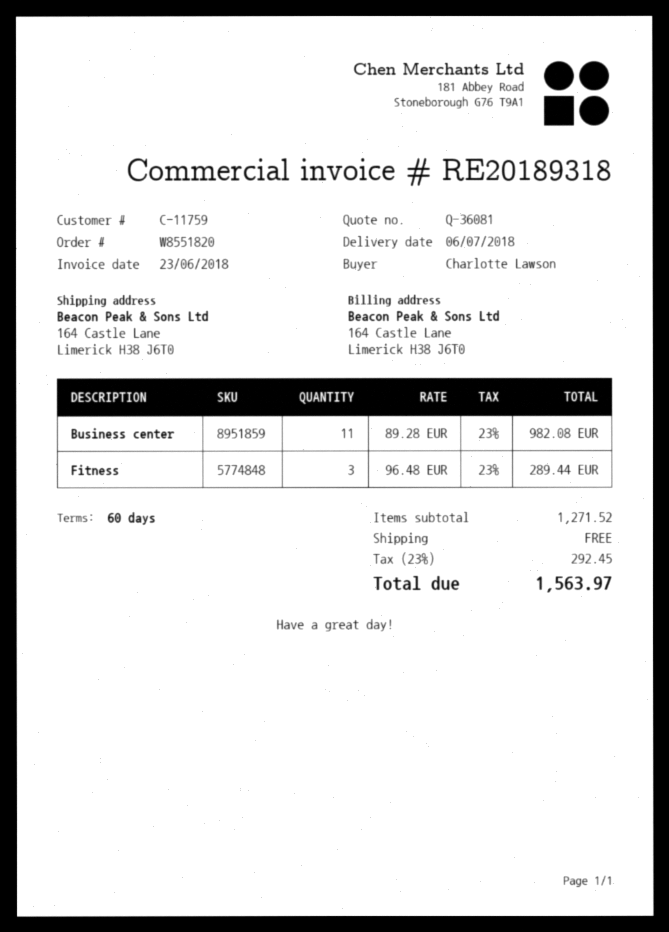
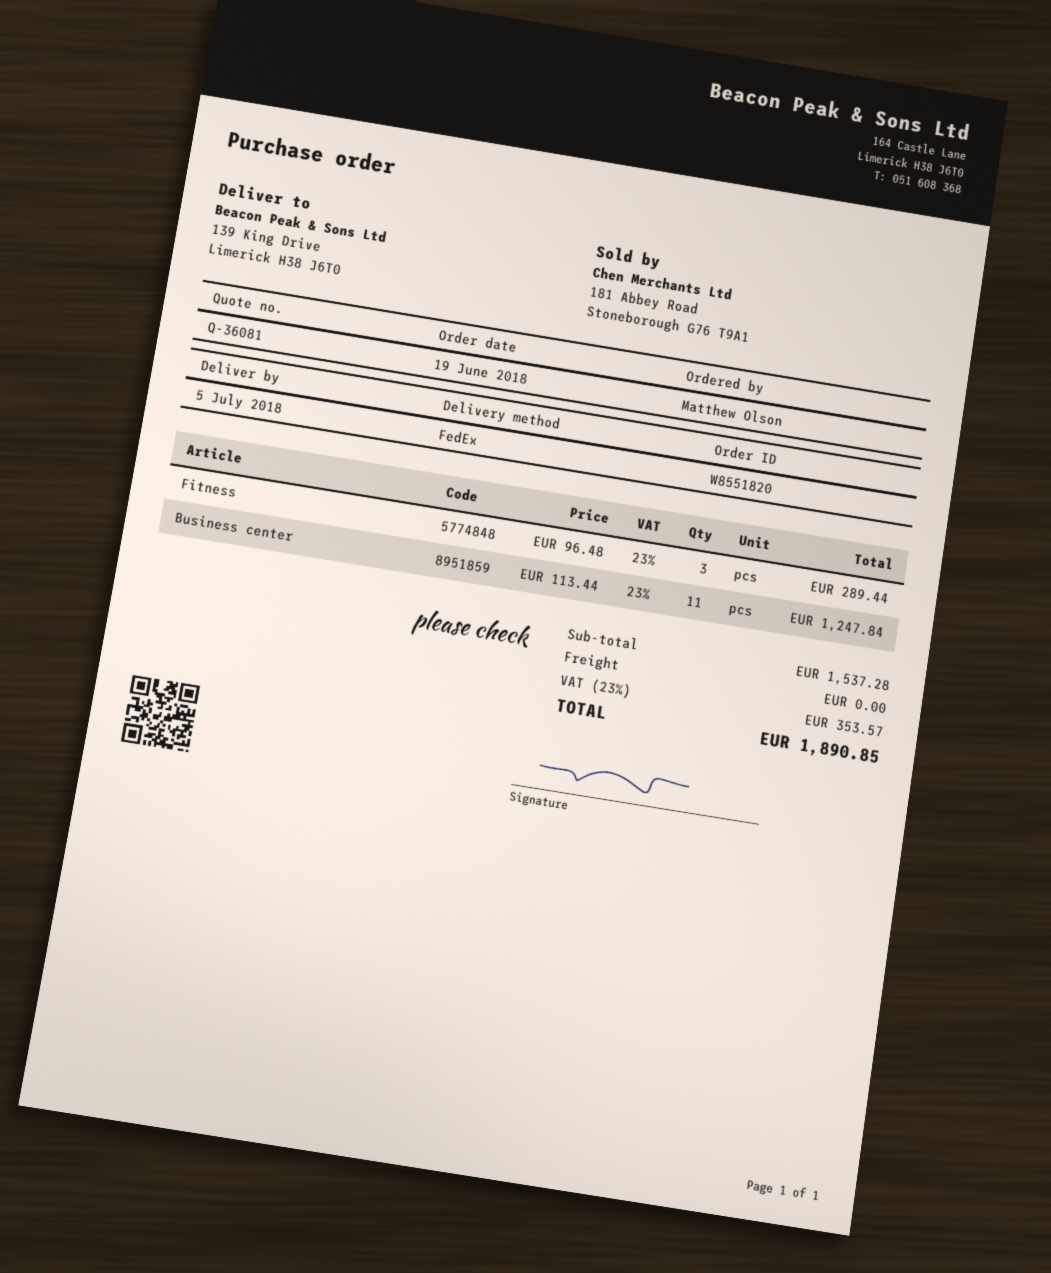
delivery date: 2018-07-06 -> 2018-07-05
ordered by: Charlotte Lawson -> Matthew Olson
ship to: 164 Castle Lane, Limerick H38 J6T0 -> 139 King Drive, Limerick H38 J6T0
Business center: 11 x 89.28 = 982.08 -> 11 x 113.44 = 1247.84
subtotal: 1271.52 -> 1537.28
tax: 23% = 292.45 -> 23% = 353.57
total: 1563.97 -> 1890.85

